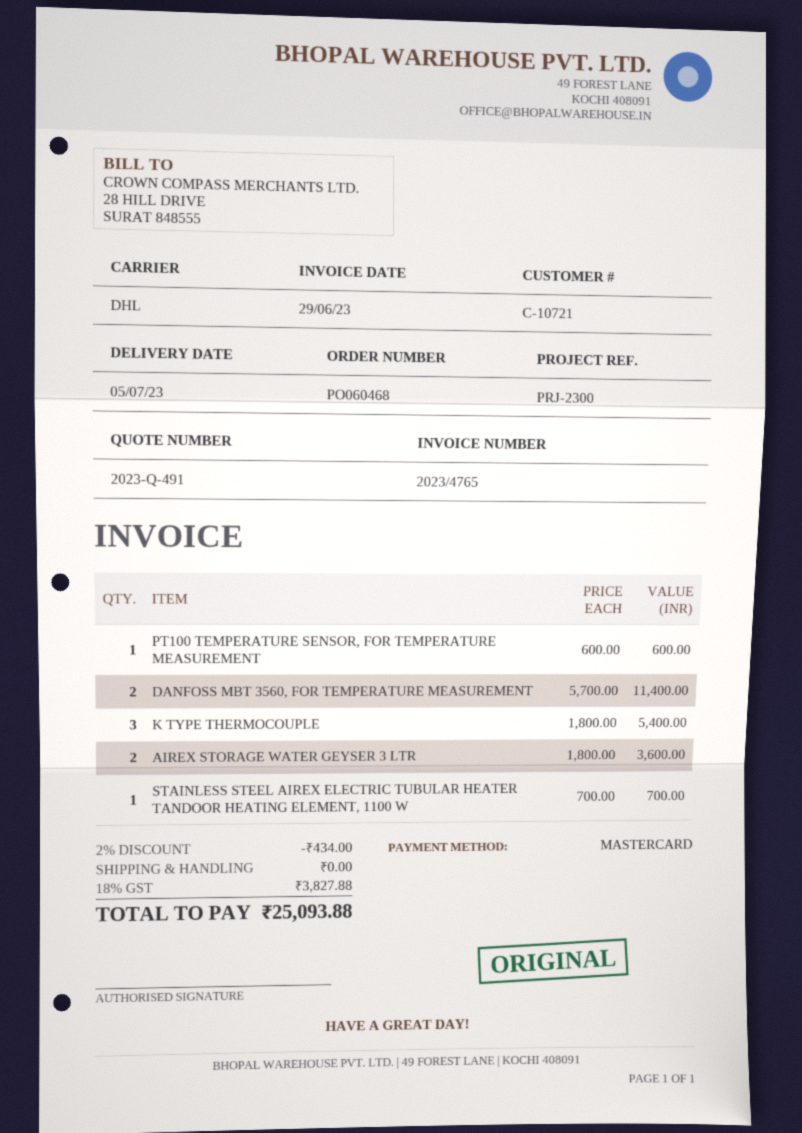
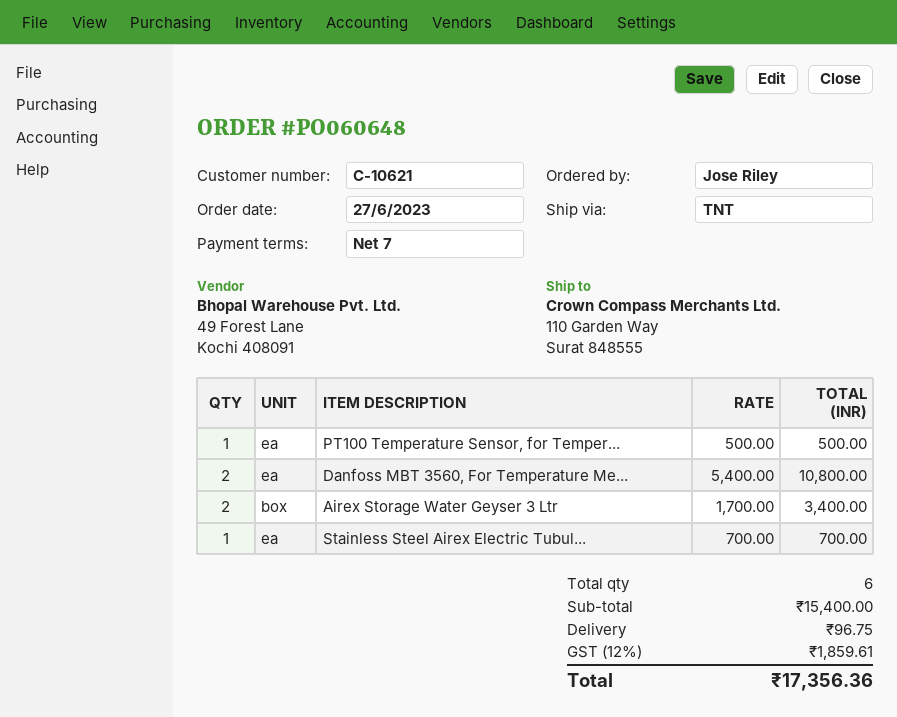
order number: PO060468 -> PO060648
customer number: C-10721 -> C-10621
shipping method: DHL -> TNT
PT100 TEMPERATURE SENSOR, FOR TEMPERATURE MEASUREMENT: 1 x 600.00 = 600.00 -> 1 x 500.00 = 500.00
DANFOSS MBT 3560, FOR TEMPERATURE MEASUREMENT: 2 x 5700.00 = 11400.00 -> 2 x 5400.00 = 10800.00
K TYPE THERMOCOUPLE: 3 x 1800.00 = 5400.00 -> none
AIREX STORAGE WATER GEYSER 3 LTR: 2 x 1800.00 = 3600.00 -> 2 x 1700.00 = 3400.00
discount: 2% = 434.00 -> none
shipping: 0.00 -> 96.75
tax: 18% = 3827.88 -> 12% = 1859.61
total: 25093.88 -> 17356.36

